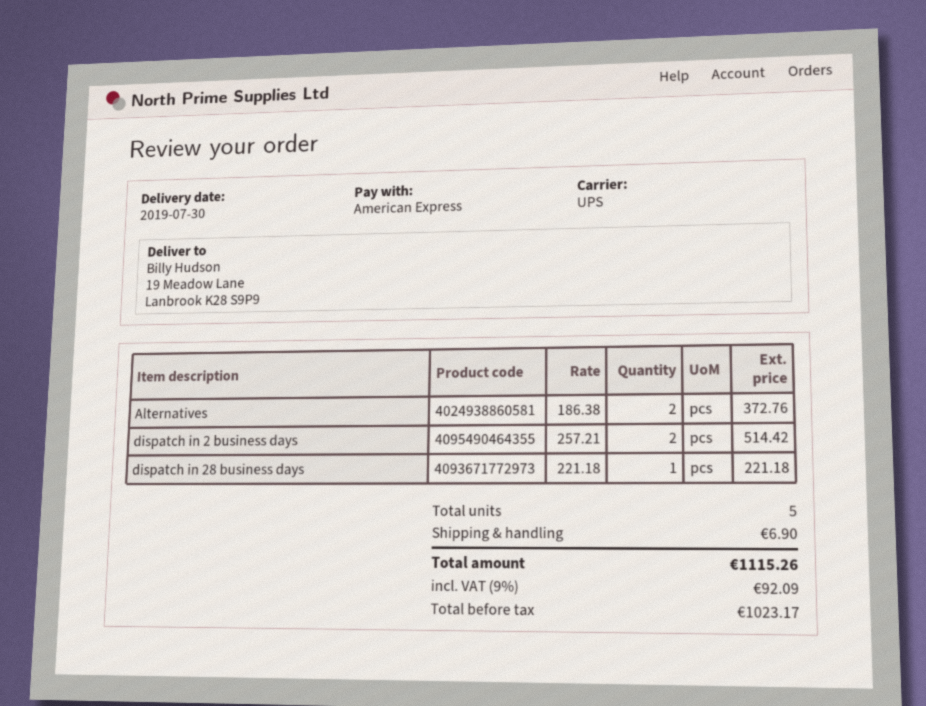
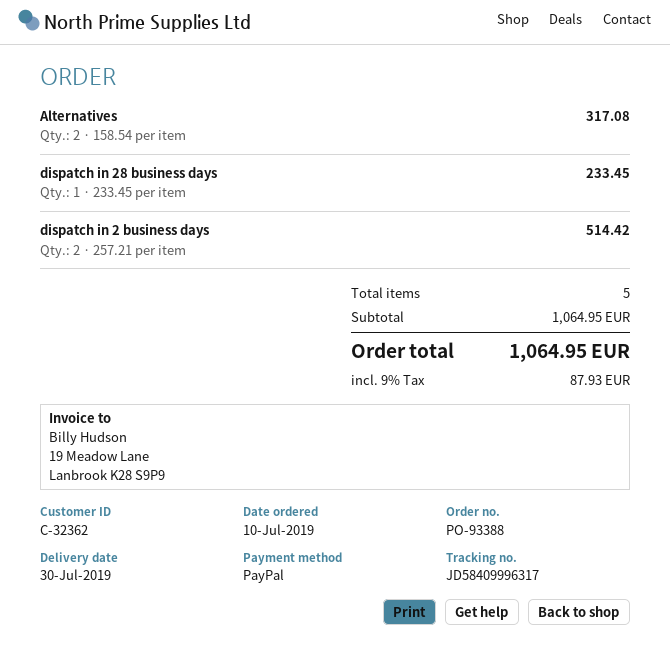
payment method: American Express -> PayPal
Alternatives: 2 x 186.38 = 372.76 -> 2 x 158.54 = 317.08
dispatch in 28 business days: 1 x 221.18 = 221.18 -> 1 x 233.45 = 233.45
shipping: 6.90 -> none
tax: 9% = 92.09 -> 9% = 87.93
total: 1115.26 -> 1064.95

